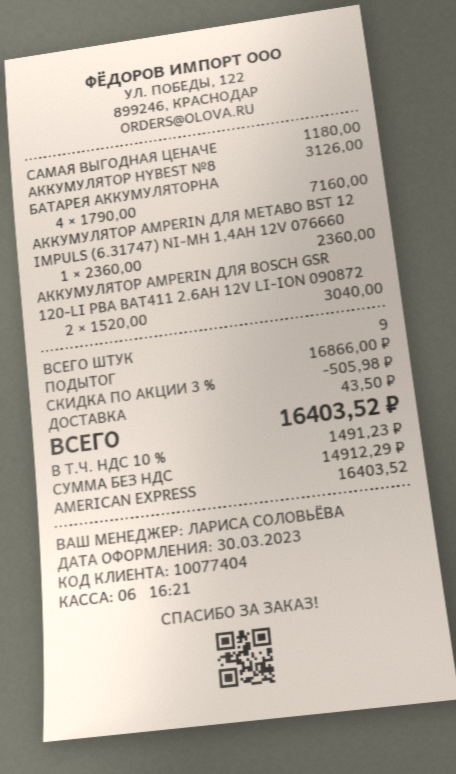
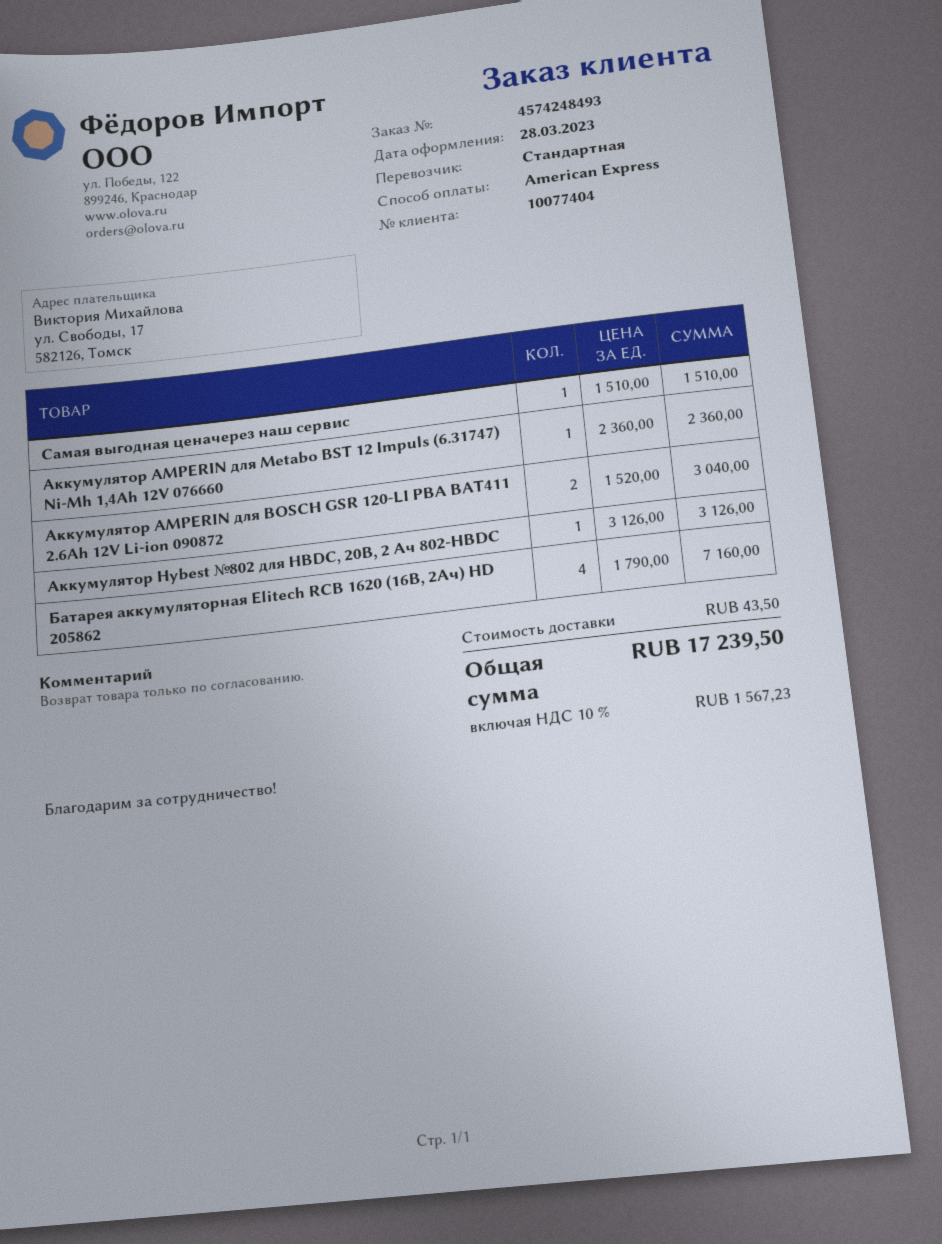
order date: 2023-03-30 -> 2023-03-28
САМАЯ ВЫГОДНАЯ ЦЕНАЧЕ: 1 x 1180.00 = 1180.00 -> 1 x 1510.00 = 1510.00
discount: 3% = 505.98 -> none
tax: 10% = 1491.23 -> 10% = 1567.23
total: 16403.52 -> 17239.50

